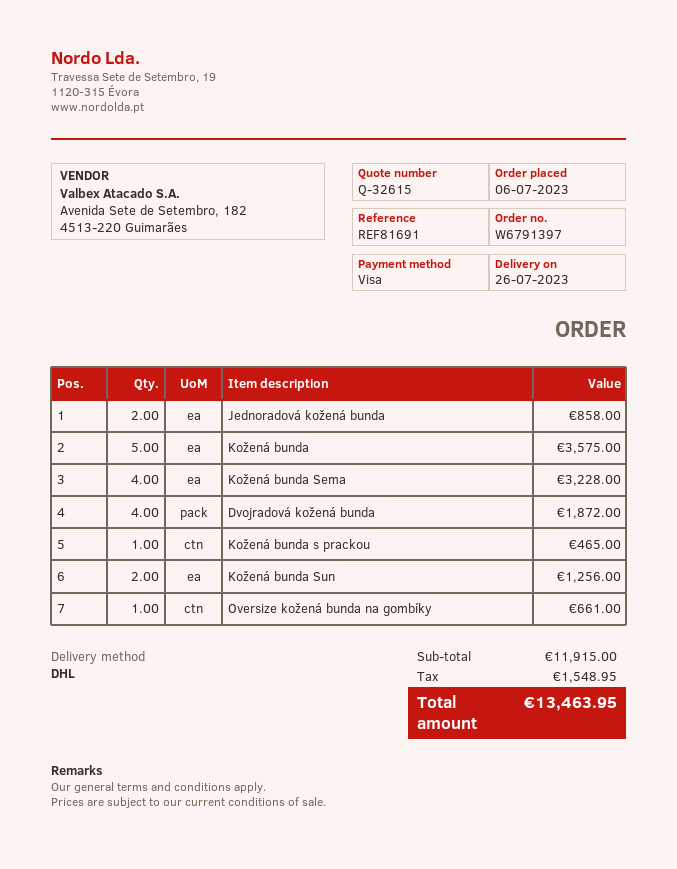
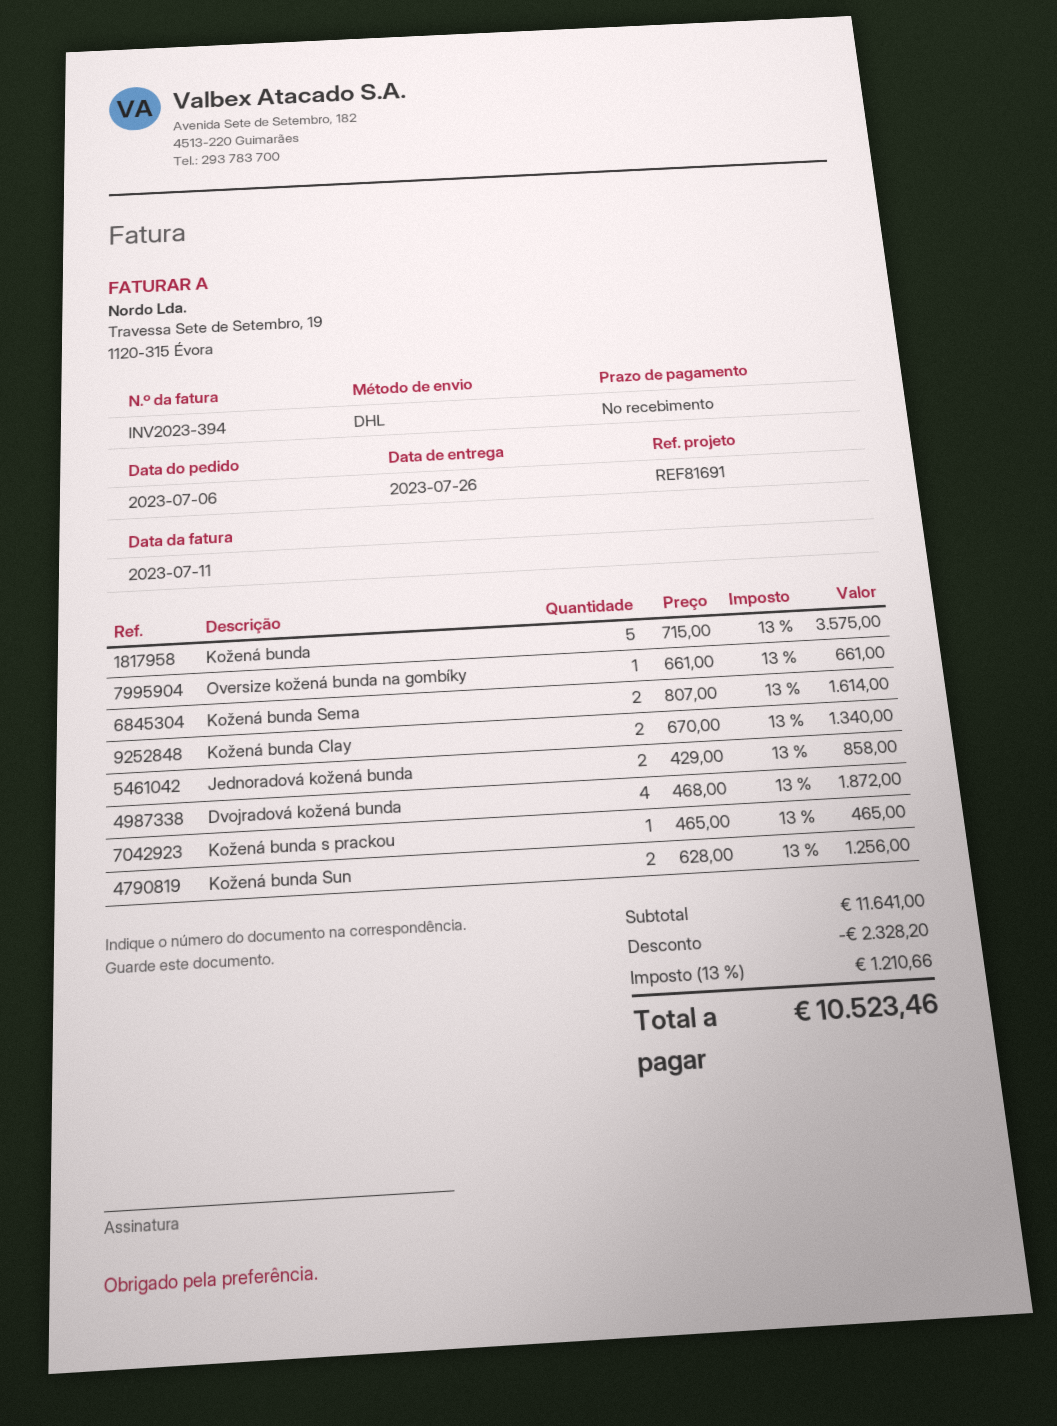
Kožená bunda Sema: 4 for 3228.00 -> 2 for 1614.00
Kožená bunda Clay: none -> 2 for 1340.00
subtotal: 11915.00 -> 11641.00
discount: none -> 2328.20
tax: 1548.95 -> 1210.66
total: 13463.95 -> 10523.46

